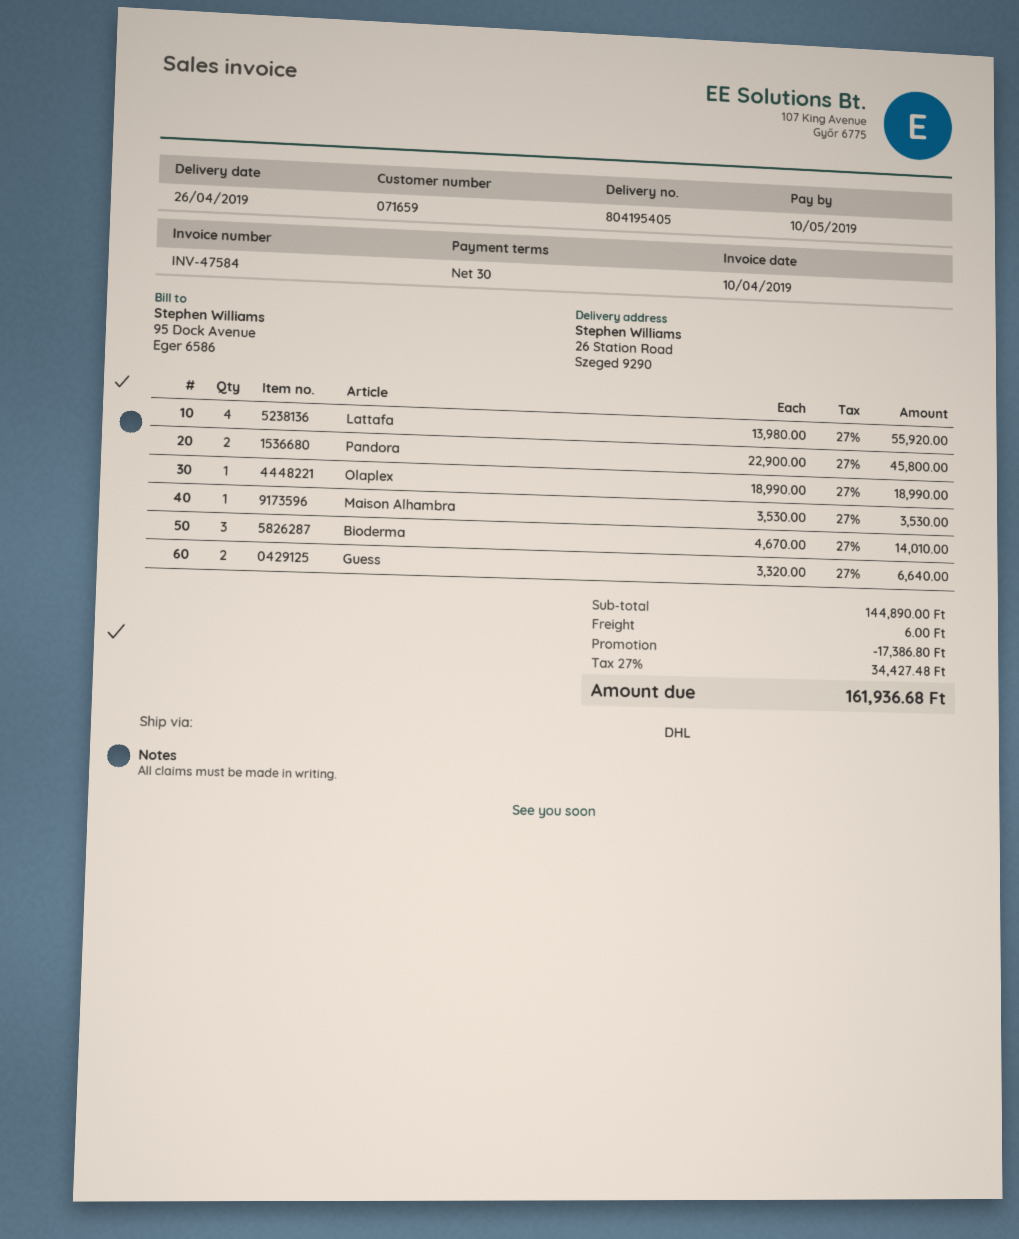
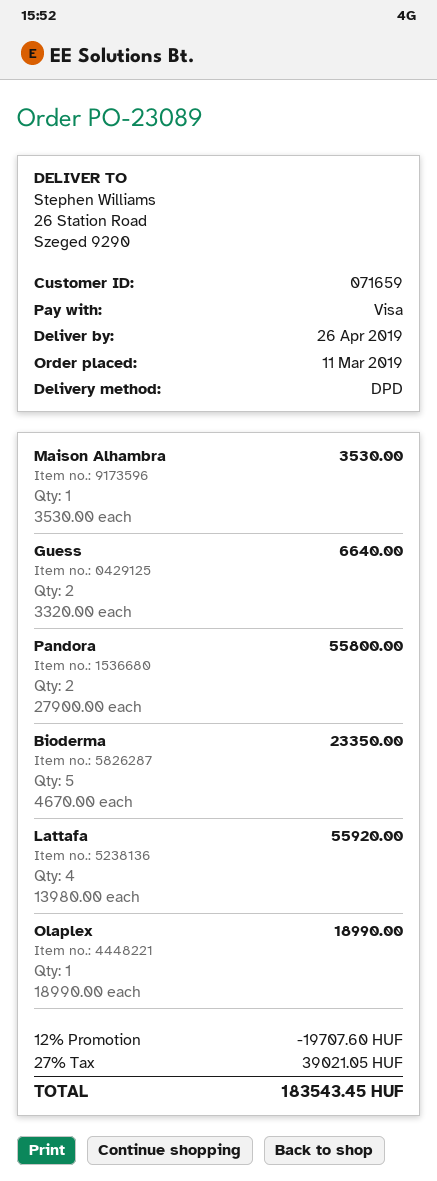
shipping method: DHL -> DPD
Pandora: 2 x 22900.00 = 45800.00 -> 2 x 27900.00 = 55800.00
Bioderma: 3 x 4670.00 = 14010.00 -> 5 x 4670.00 = 23350.00
discount: 17386.80 -> 19707.60
shipping: 6.00 -> none
tax: 27% = 34427.48 -> 27% = 39021.05
total: 161936.68 -> 183543.45

